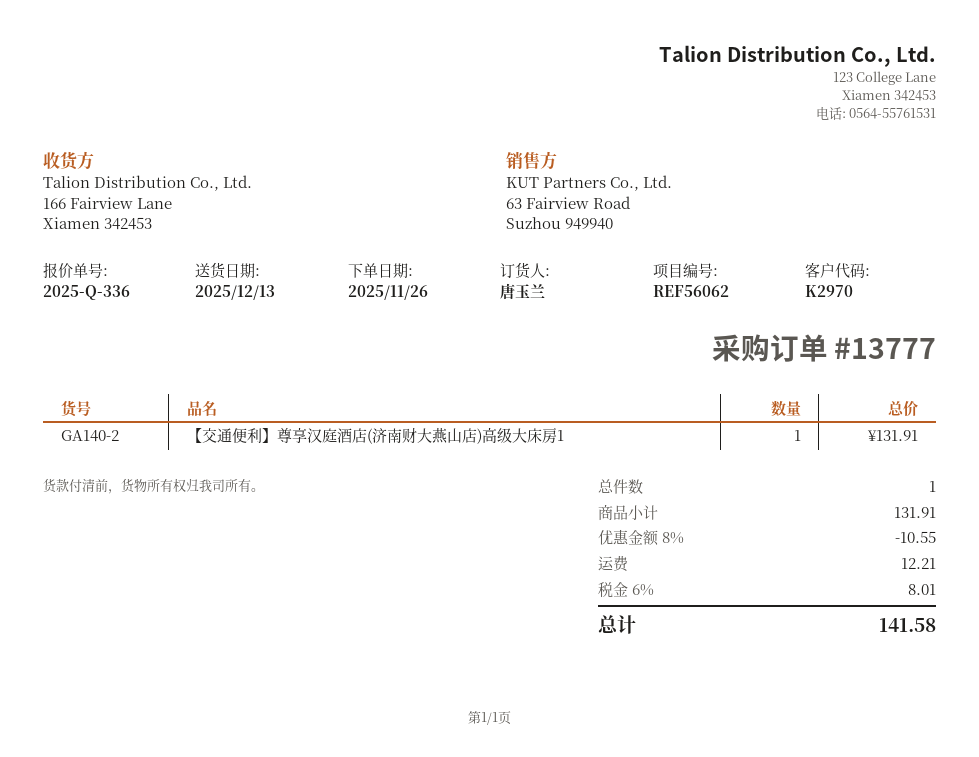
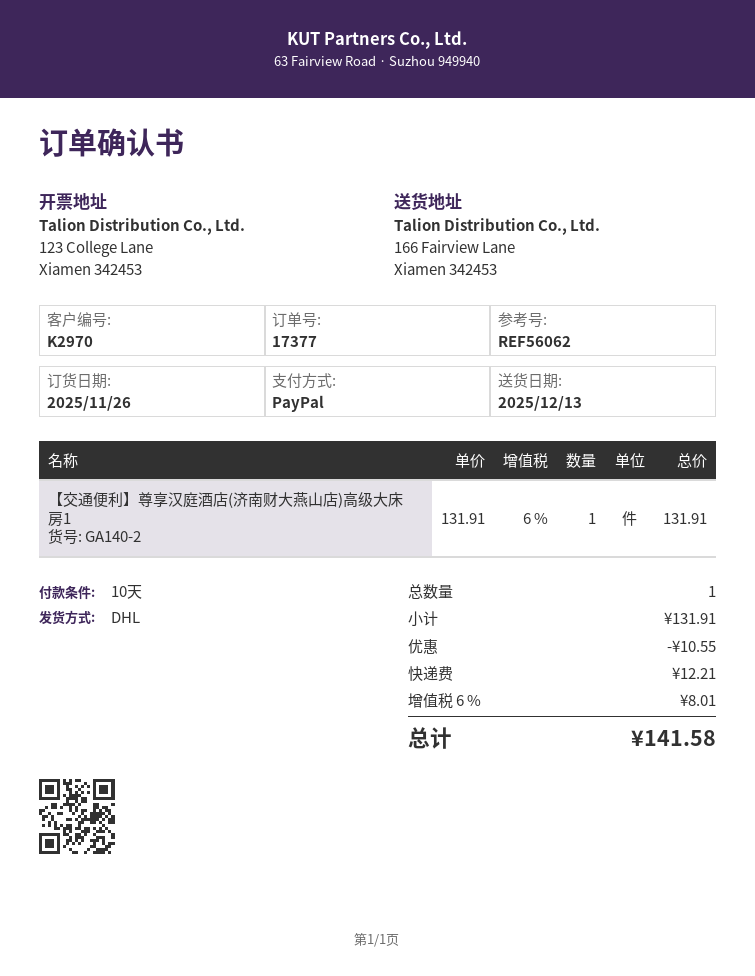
order number: 13777 -> 17377

